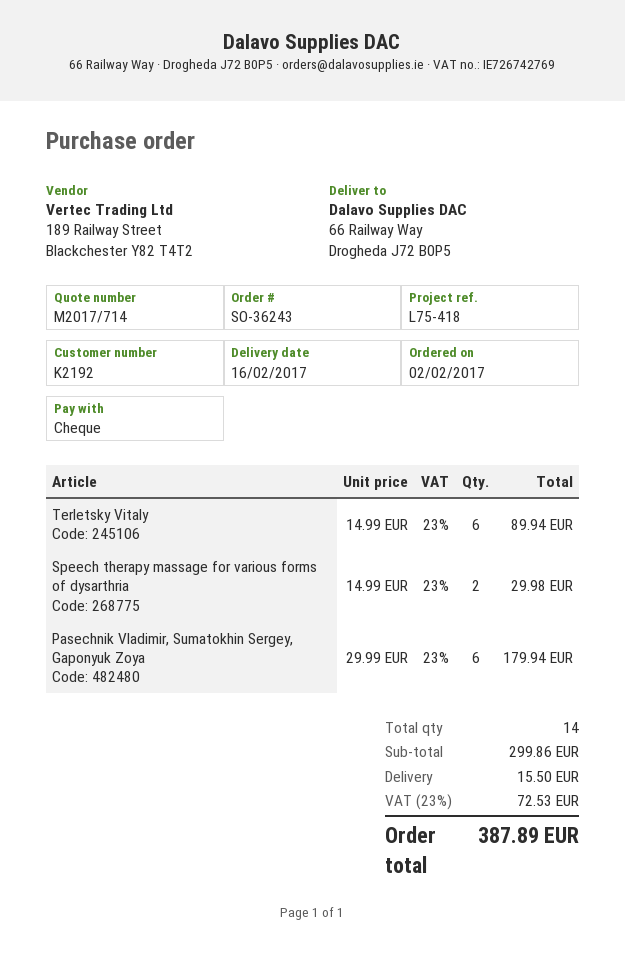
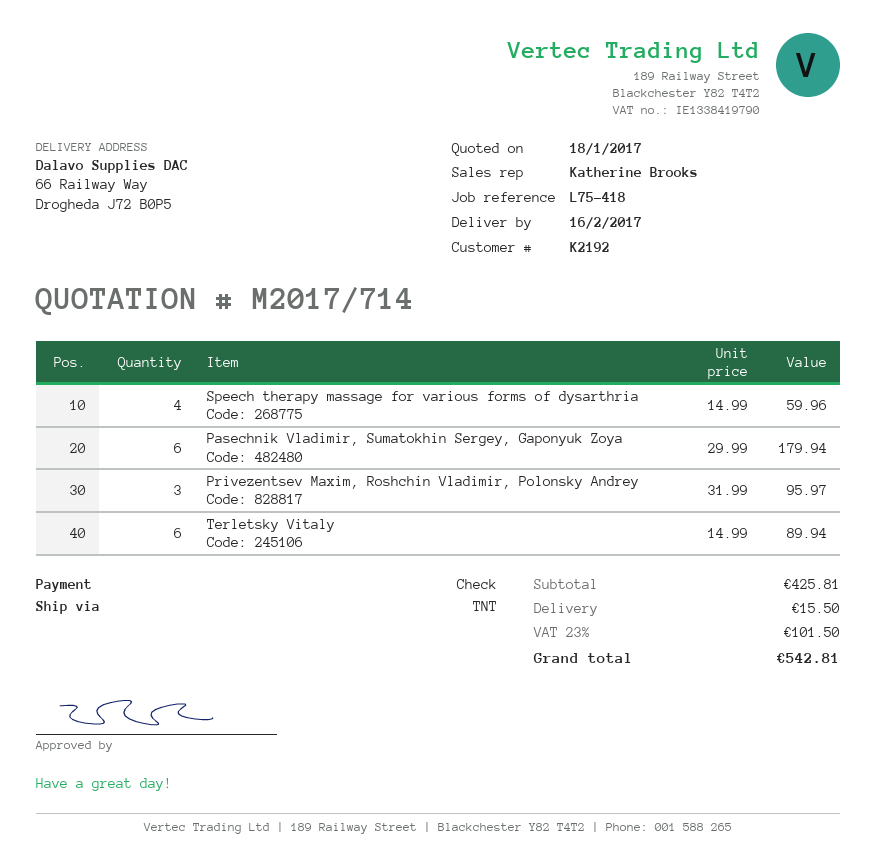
Speech therapy massage for various forms of dysarthria: 2 x 14.99 = 29.98 -> 4 x 14.99 = 59.96
Privezentsev Maxim, Roshchin Vladimir, Polonsky Andrey: none -> 3 x 31.99 = 95.97
subtotal: 299.86 -> 425.81
tax: 23% = 72.53 -> 23% = 101.50
total: 387.89 -> 542.81

